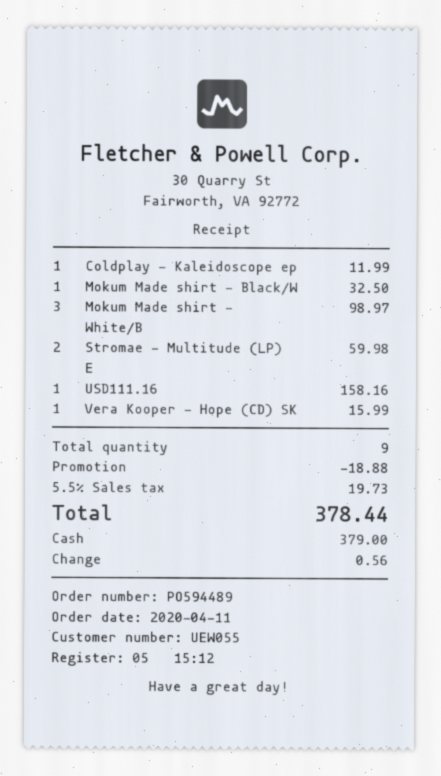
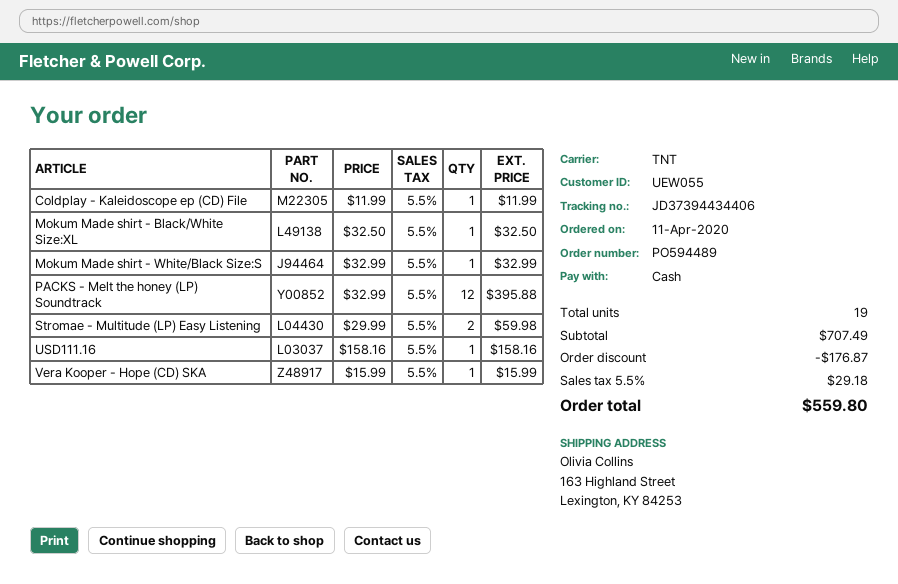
Mokum Made shirt - White/B: 3 for 98.97 -> 1 for 32.99
PACKS - Melt the honey (LP) Soundtrack: none -> 12 for 395.88
total quantity: 9 -> 19
discount: 18.88 -> 176.87
tax: 5.5% = 19.73 -> 5.5% = 29.18
total: 378.44 -> 559.80

